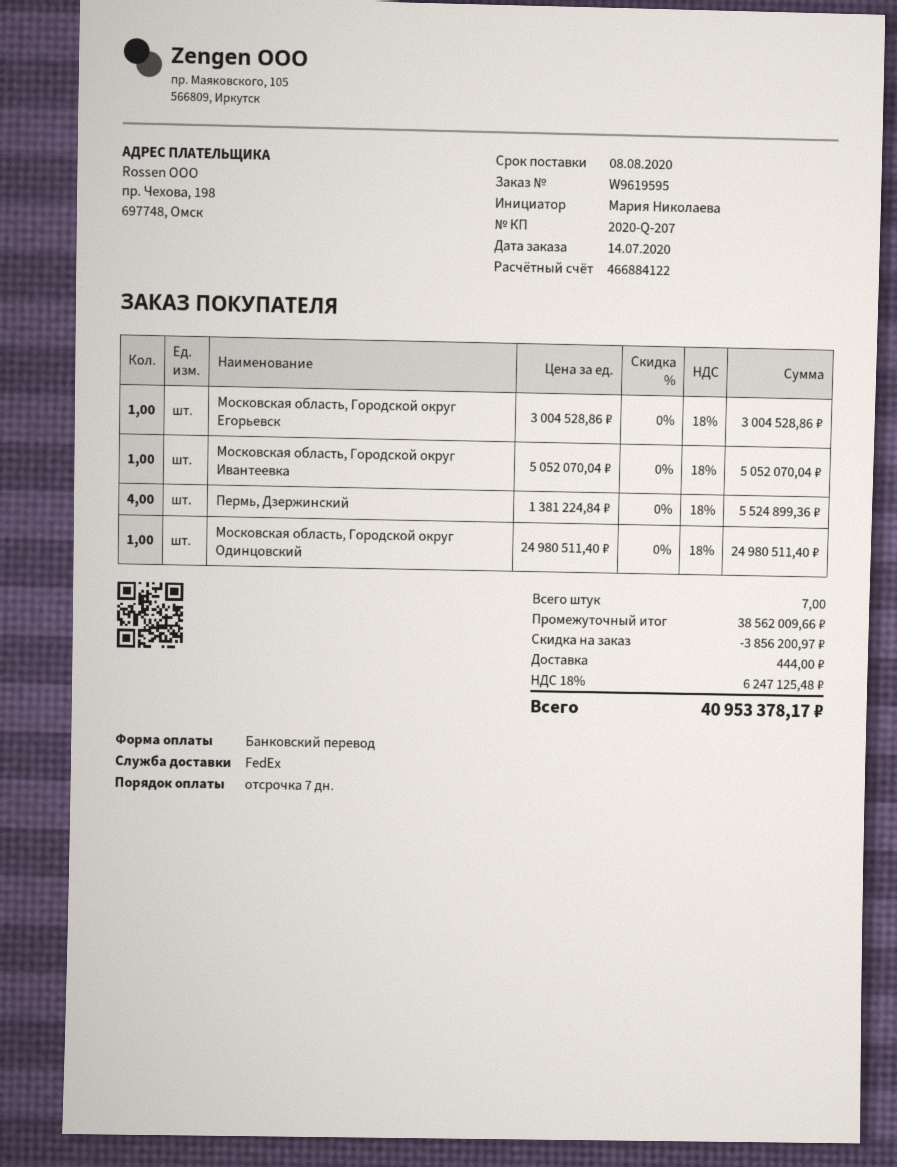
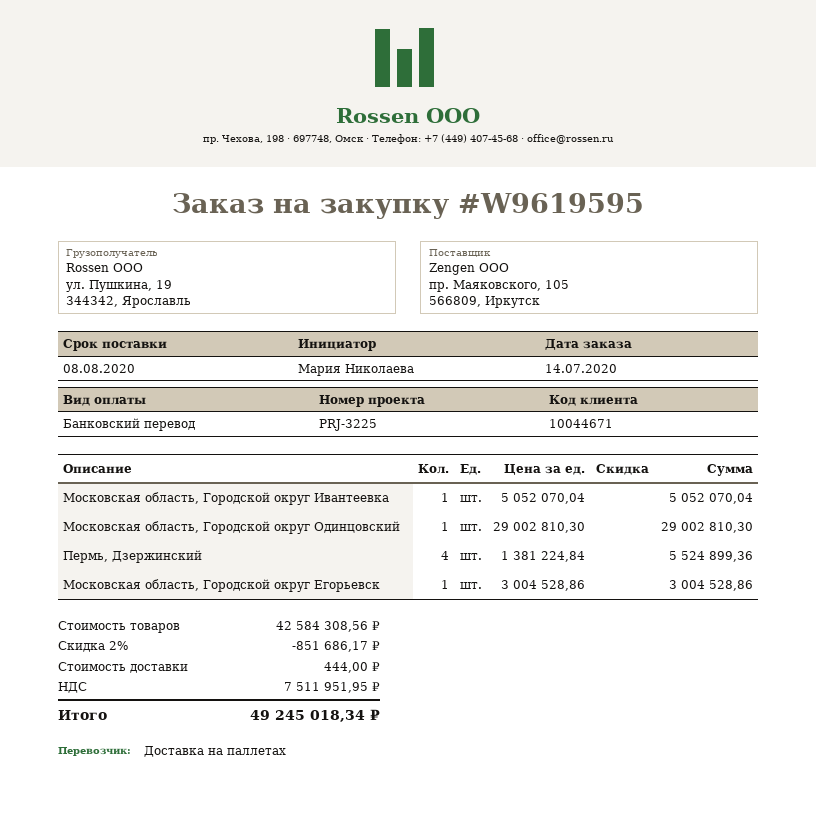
shipping method: FedEx -> pallet freight
Московская область, Городской округ Одинцовский: 1 x 24980511.40 = 24980511.40 -> 1 x 29002810.30 = 29002810.30
subtotal: 38562009.66 -> 42584308.56
discount: 3856200.97 -> 851686.17
tax: 6247125.48 -> 7511951.95
total: 40953378.17 -> 49245018.34

